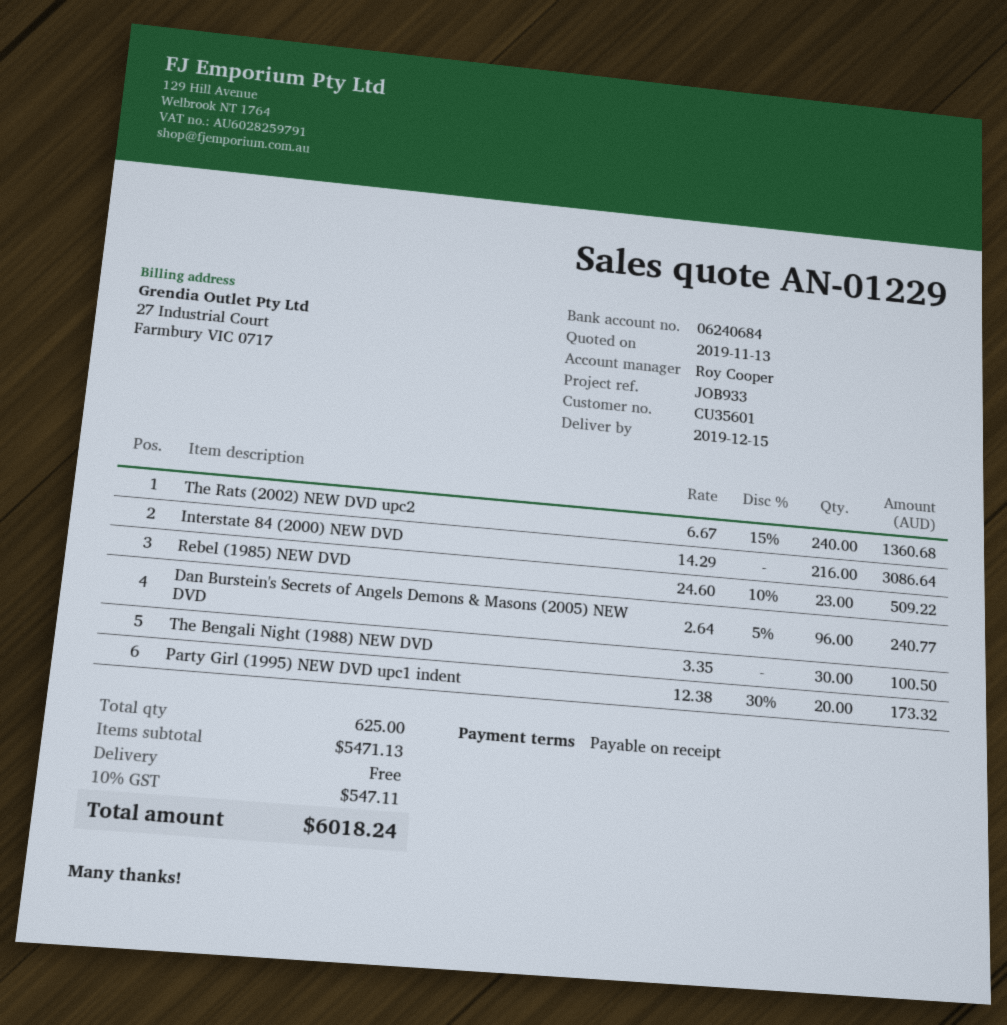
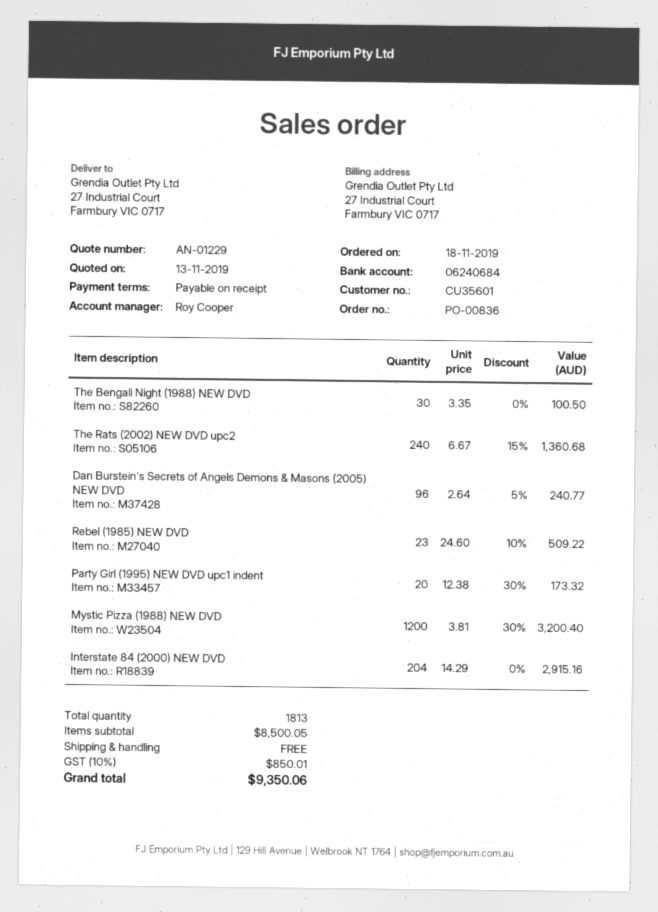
Interstate 84 (2000) NEW DVD: 216 x 14.29 = 3086.64 -> 204 x 14.29 = 2915.16
Mystic Pizza (1988) NEW DVD: none -> 1200 x 3.81 - 30% = 3200.40
total quantity: 625 -> 1813
subtotal: 5471.13 -> 8500.05
tax: 10% = 547.11 -> 10% = 850.01
total: 6018.24 -> 9350.06

